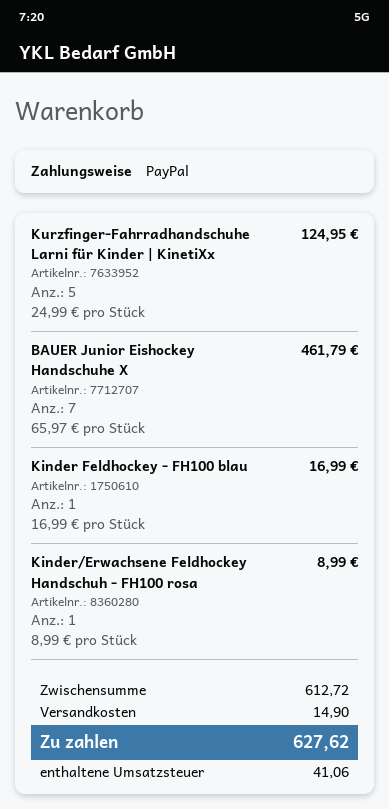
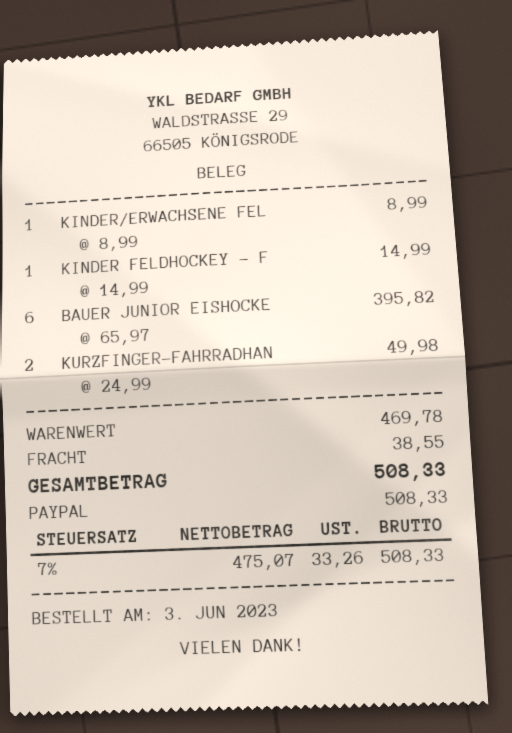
Kurzfinger-Fahrradhandschuhe Larni für Kinder | KinetiXx: 5 x 24.99 = 124.95 -> 2 x 24.99 = 49.98
BAUER Junior Eishockey Handschuhe X: 7 x 65.97 = 461.79 -> 6 x 65.97 = 395.82
Kinder Feldhockey - FH100 blau: 1 x 16.99 = 16.99 -> 1 x 14.99 = 14.99
subtotal: 612.72 -> 469.78
shipping: 14.90 -> 38.55
tax: 41.06 -> 33.26
total: 627.62 -> 508.33

